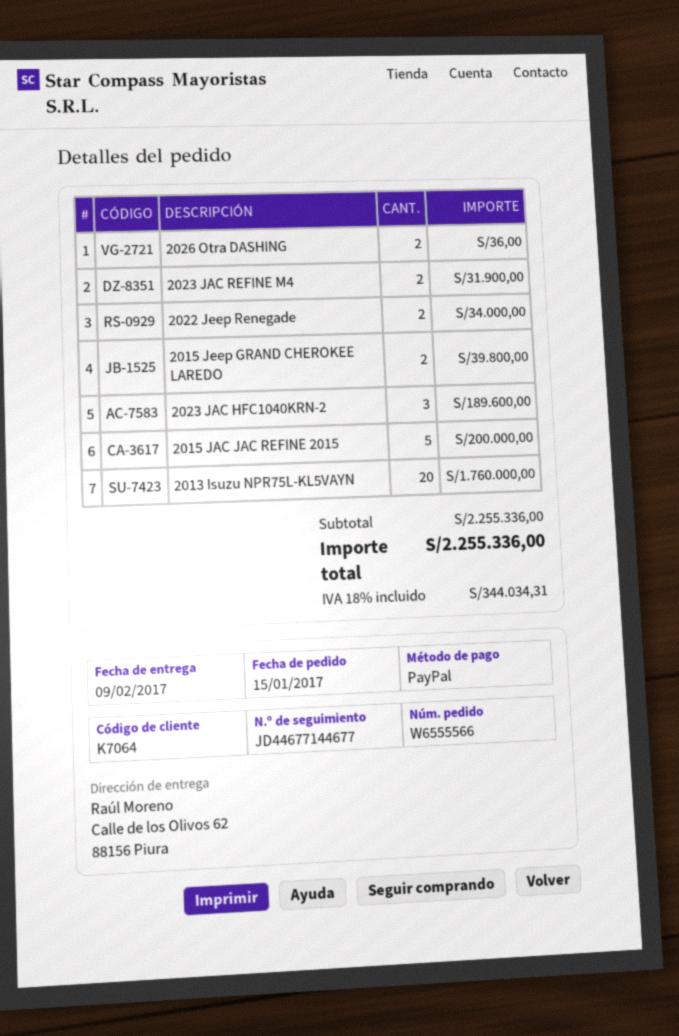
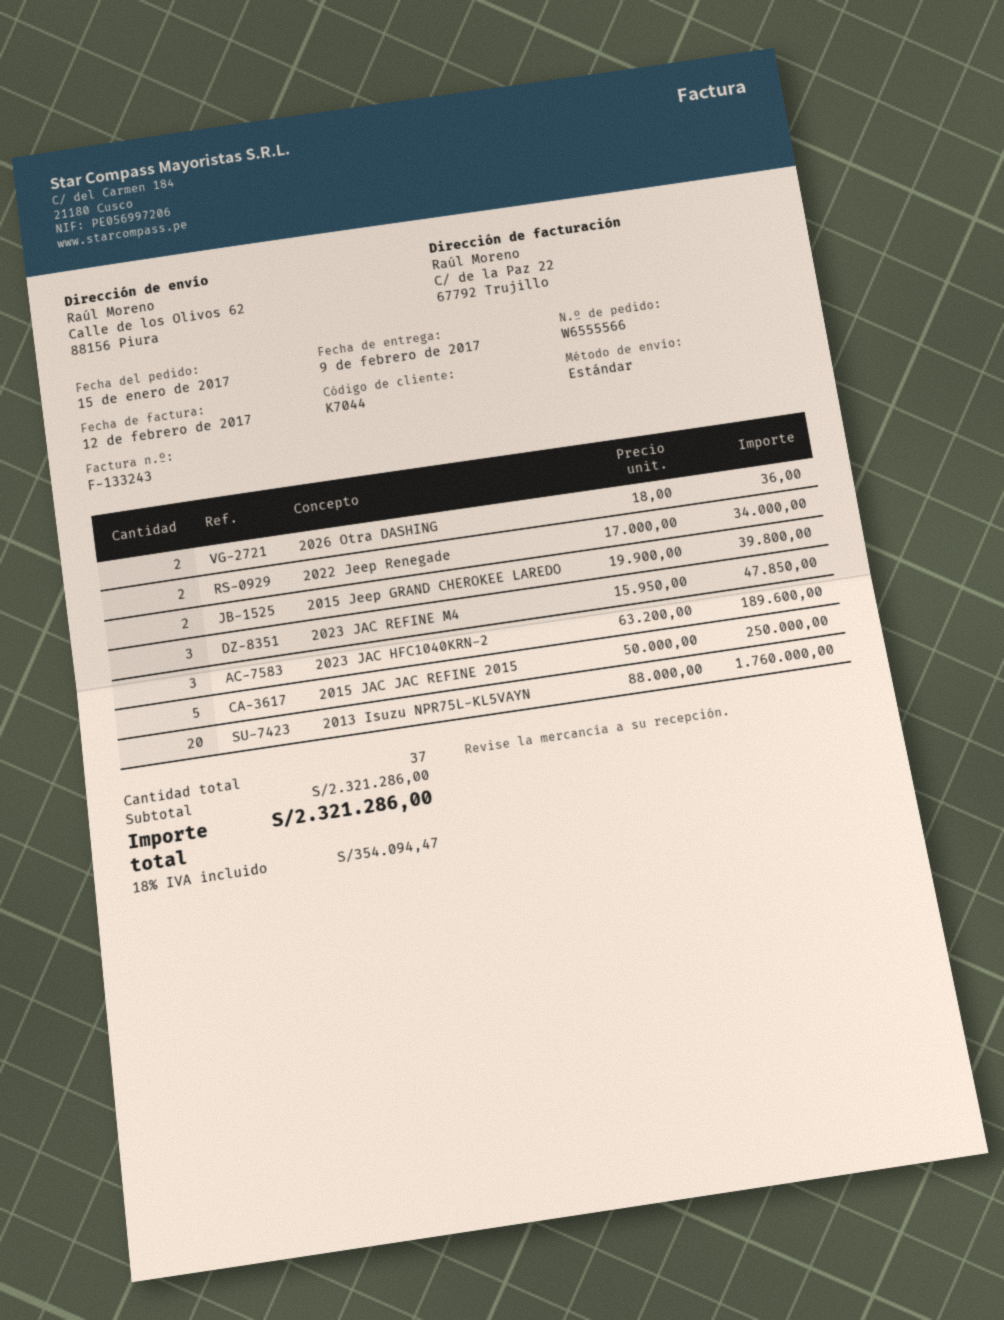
customer number: K7064 -> K7044
2023 JAC REFINE M4: 2 for 31900.00 -> 3 for 47850.00
2015 JAC JAC REFINE 2015: 5 for 200000.00 -> 5 for 250000.00
subtotal: 2255336.00 -> 2321286.00
tax: 18% = 344034.31 -> 18% = 354094.47
total: 2255336.00 -> 2321286.00

